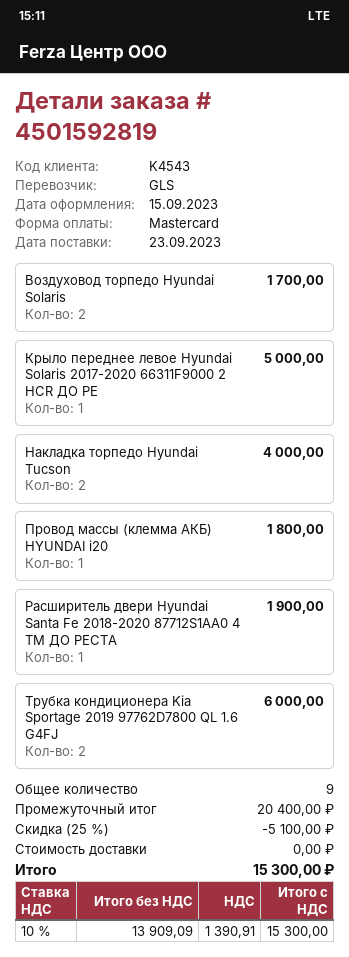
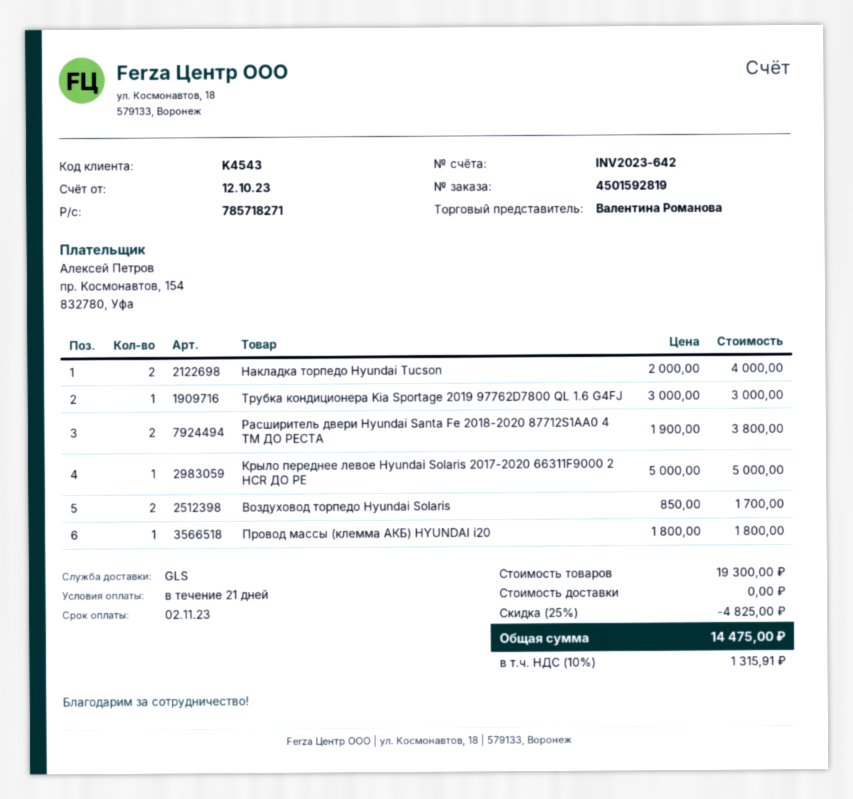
Расширитель двери Hyundai Santa Fe 2018-2020 87712S1AA0 4 TM ДО РЕСТА: 1 for 1900.00 -> 2 for 3800.00
Трубка кондиционера Kia Sportage 2019 97762D7800 QL 1.6 G4FJ: 2 for 6000.00 -> 1 for 3000.00
subtotal: 20400.00 -> 19300.00
discount: 25% = 5100.00 -> 25% = 4825.00
tax: 10% = 1390.91 -> 10% = 1315.91
total: 15300.00 -> 14475.00

